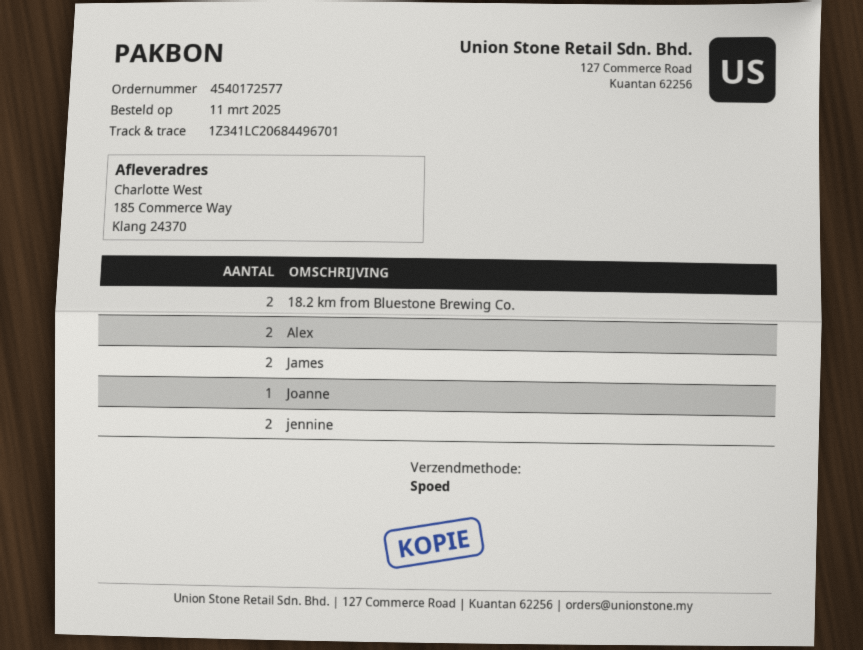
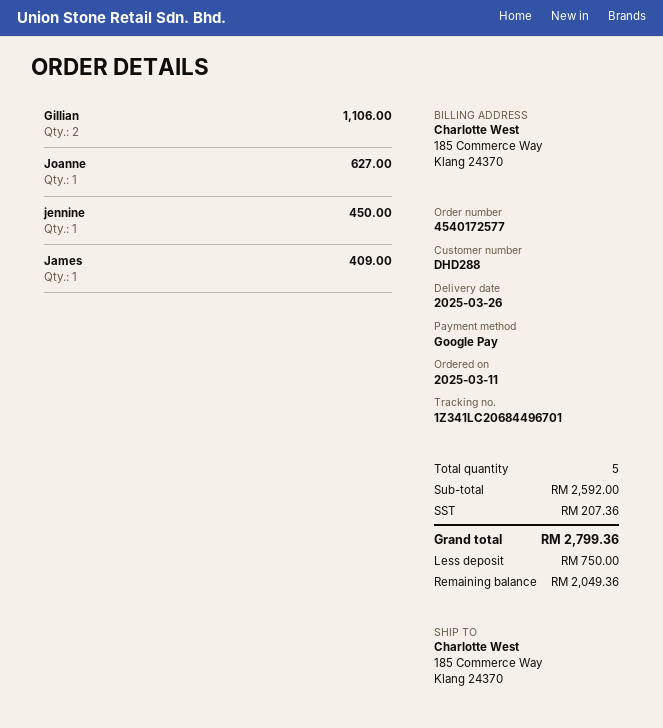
18.2 km from Bluestone Brewing Co.: 2 -> none
Alex: 2 -> none
James: 2 -> 1
jennine: 2 -> 1
Gillian: none -> 2

